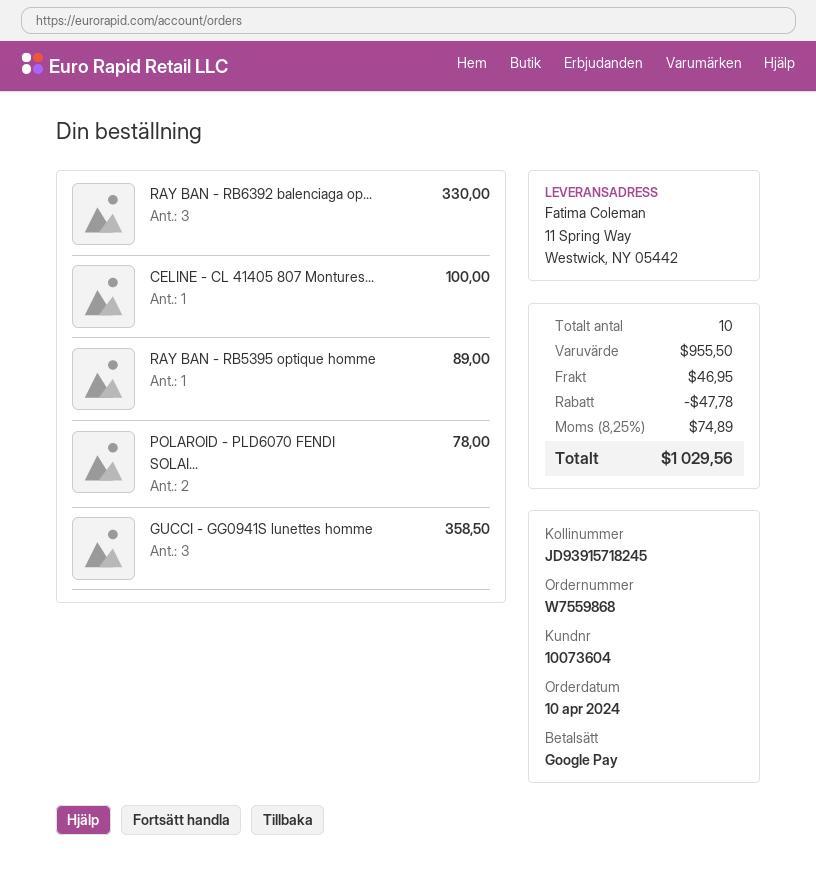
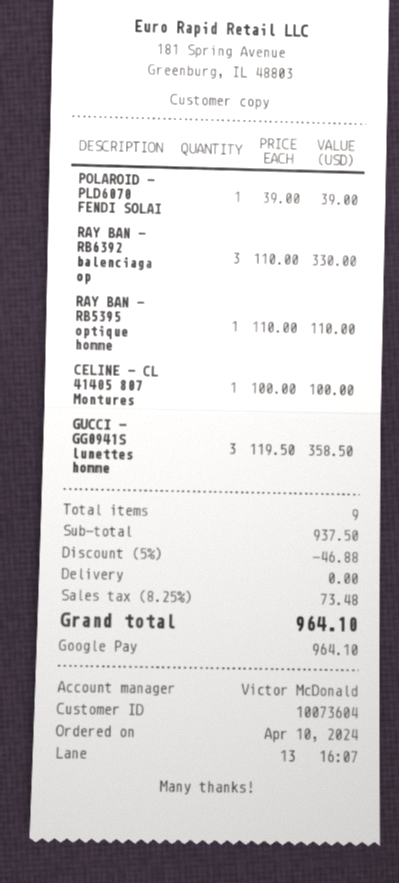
RAY BAN - RB5395 optique homme: 1 for 89.00 -> 1 for 110.00
POLAROID - PLD6070 FENDI SOLAI...: 2 for 78.00 -> 1 for 39.00
total quantity: 10 -> 9
subtotal: 955.50 -> 937.50
discount: 47.78 -> 46.88
shipping: 46.95 -> 0.00
tax: 8.25% = 74.89 -> 8.25% = 73.48
total: 1029.56 -> 964.10

